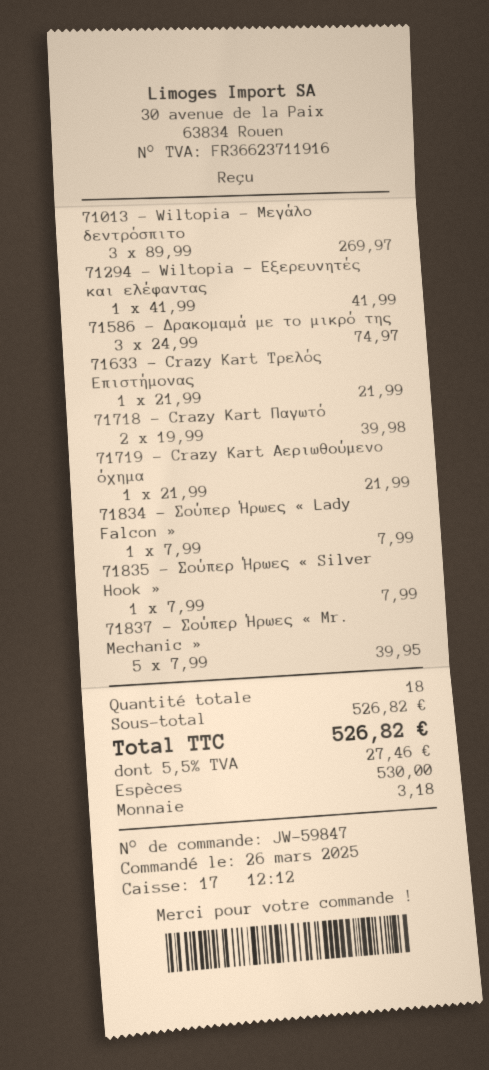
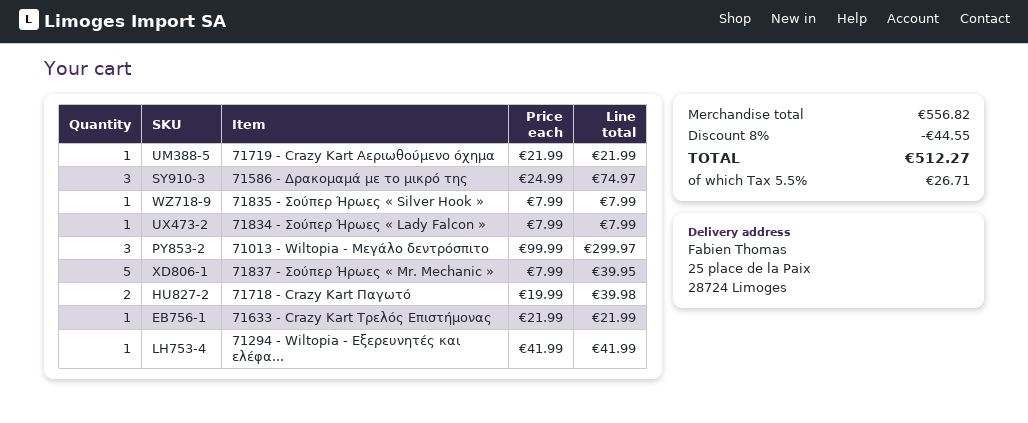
71013 - Wiltopia - Μεγάλο δεντρόσπιτο: 3 x 89.99 = 269.97 -> 3 x 99.99 = 299.97
subtotal: 526.82 -> 556.82
discount: none -> 8% = 44.55
tax: 5.5% = 27.46 -> 5.5% = 26.71
total: 526.82 -> 512.27

